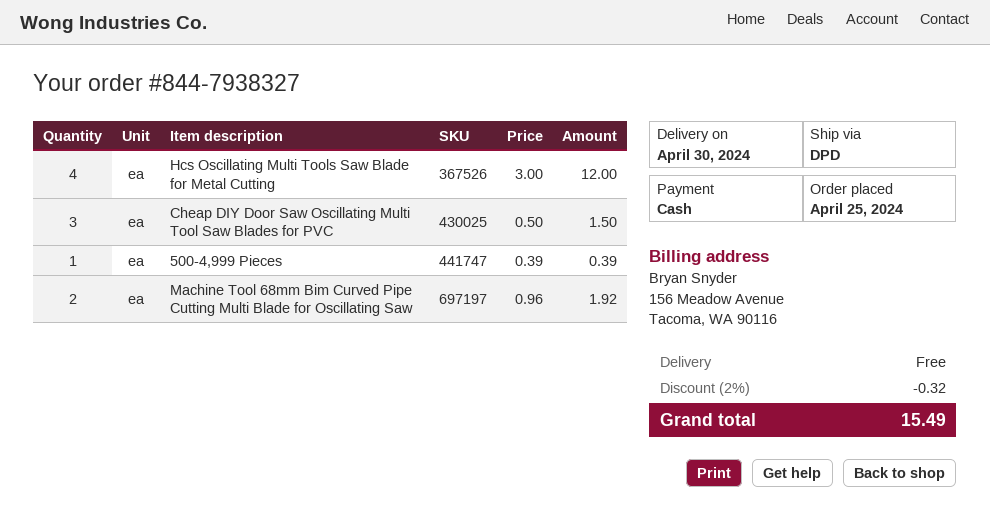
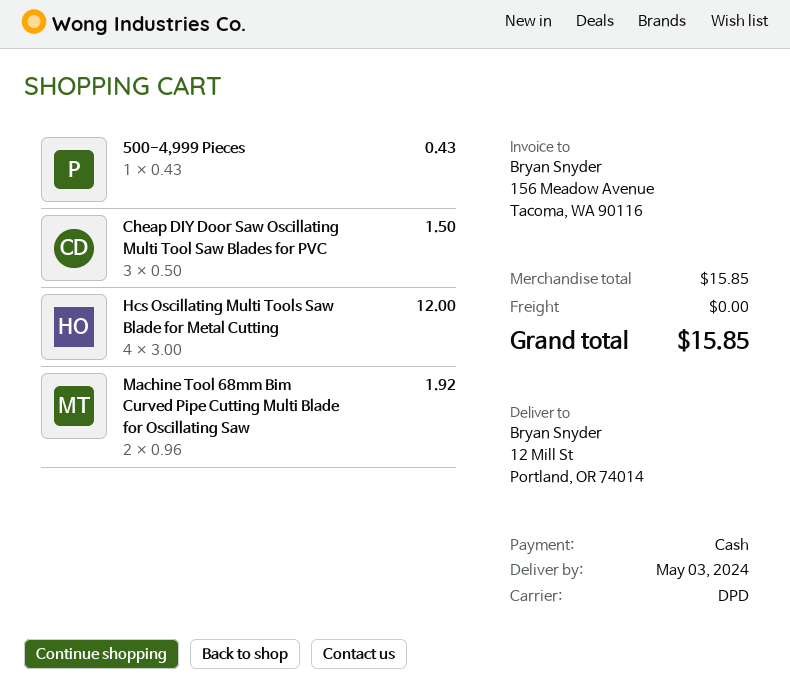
delivery date: 2024-04-30 -> 2024-05-03
500-4,999 Pieces: 1 x 0.39 = 0.39 -> 1 x 0.43 = 0.43
discount: 2% = 0.32 -> none
total: 15.49 -> 15.85

